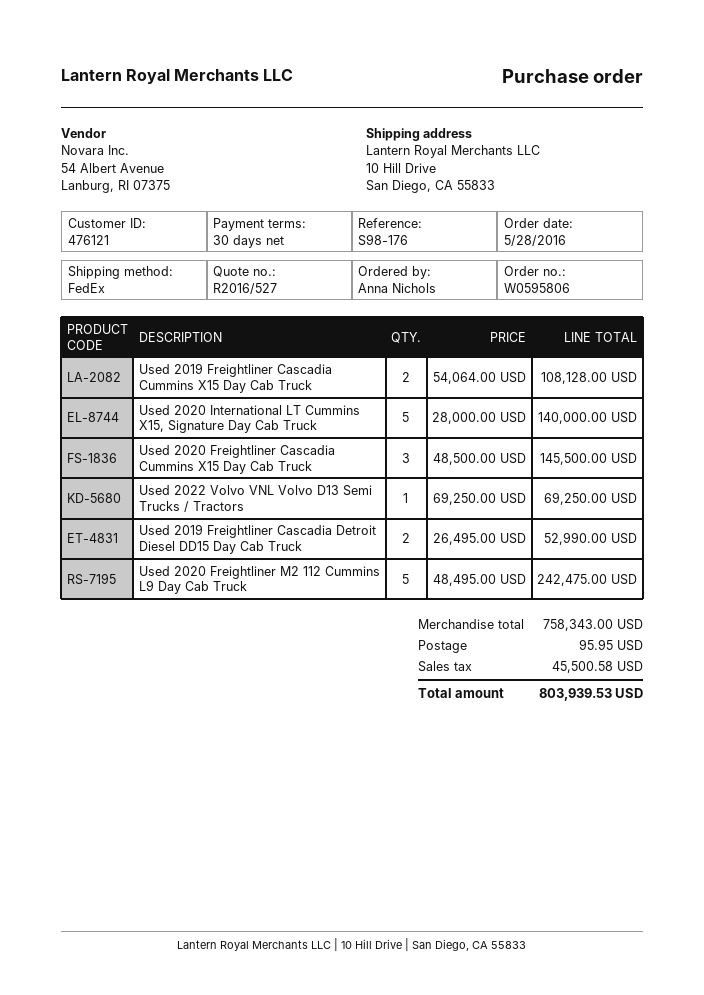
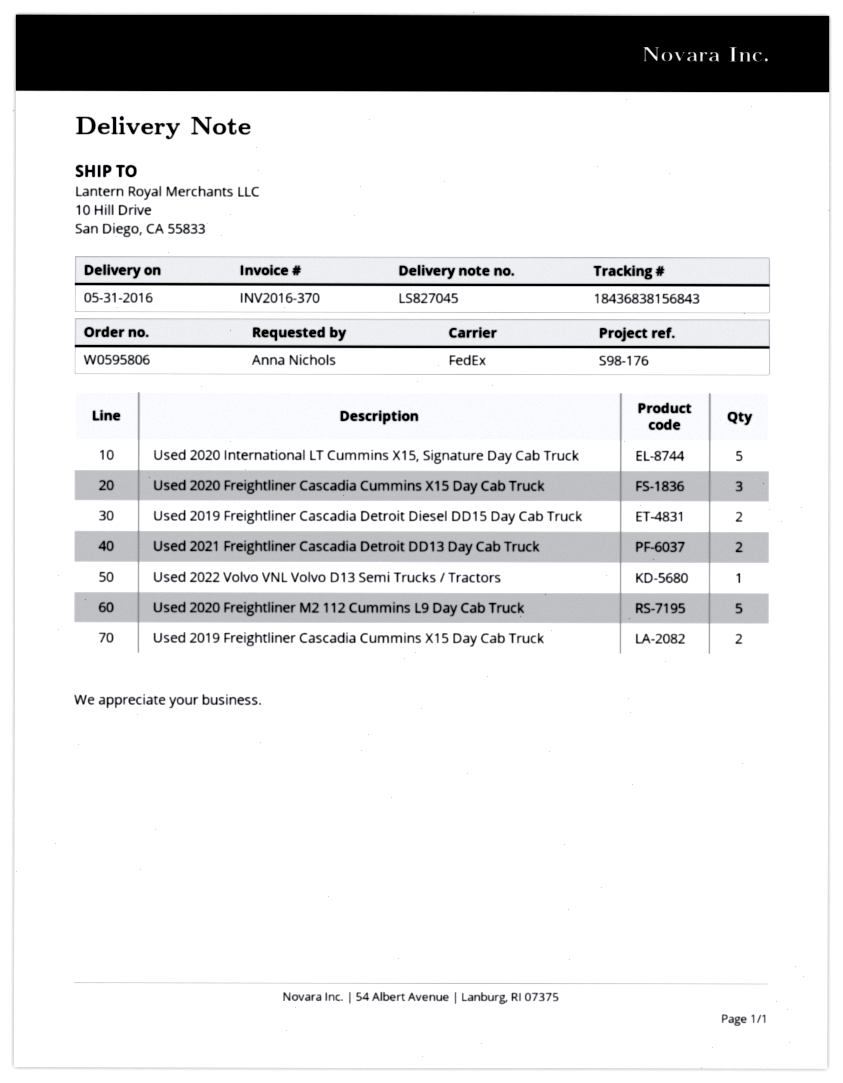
Used 2021 Freightliner Cascadia Detroit DD13 Day Cab Truck: none -> 2

